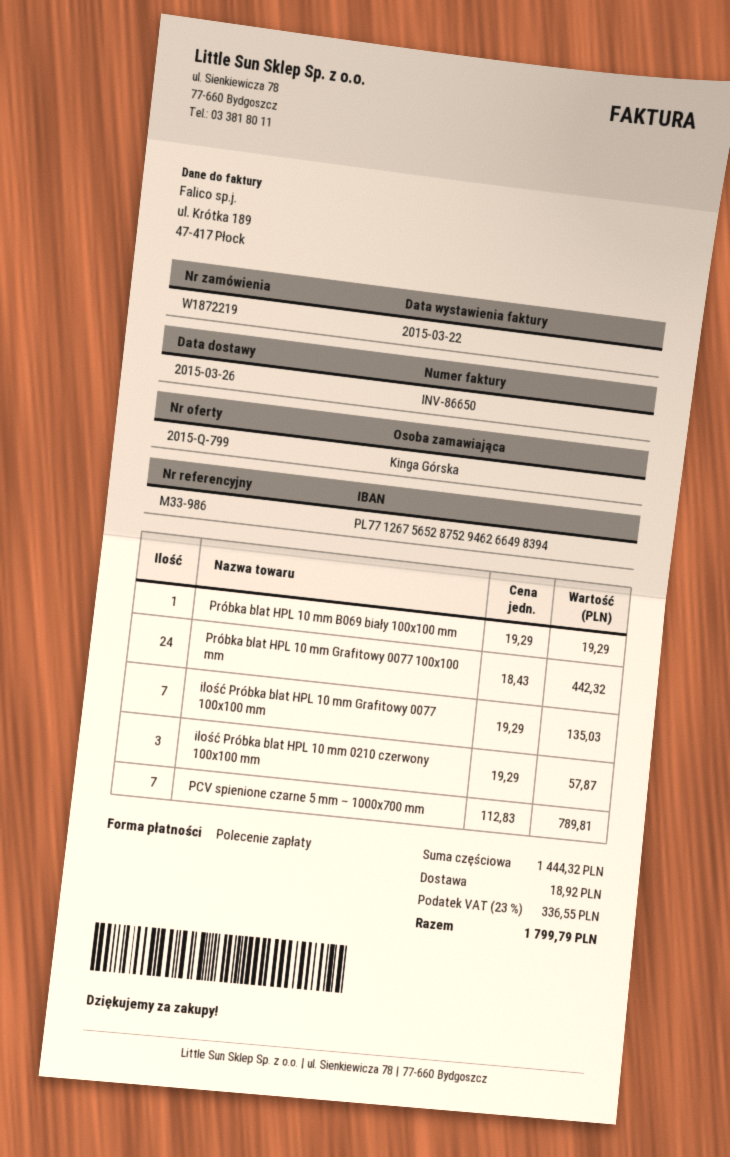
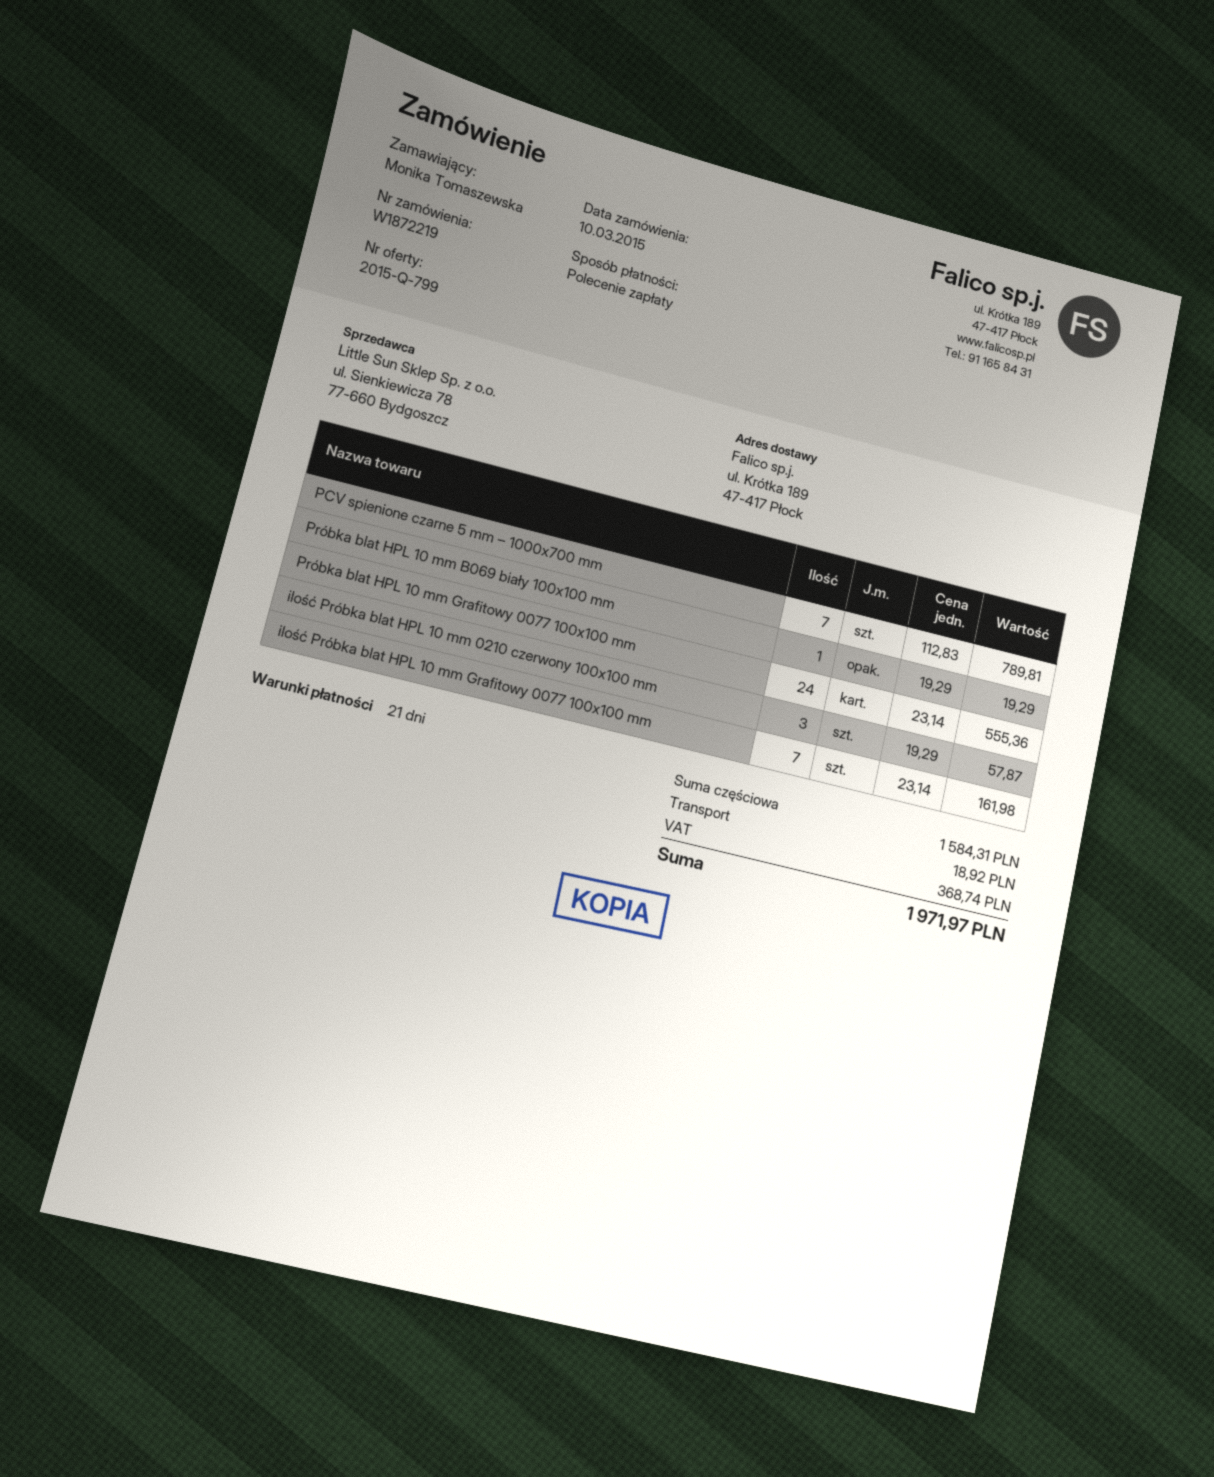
ordered by: Kinga Górska -> Monika Tomaszewska
Próbka blat HPL 10 mm Grafitowy 0077 100x100 mm: 24 x 18.43 = 442.32 -> 24 x 23.14 = 555.36
ilość Próbka blat HPL 10 mm Grafitowy 0077 100x100 mm: 7 x 19.29 = 135.03 -> 7 x 23.14 = 161.98
subtotal: 1444.32 -> 1584.31
tax: 336.55 -> 368.74
total: 1799.79 -> 1971.97

